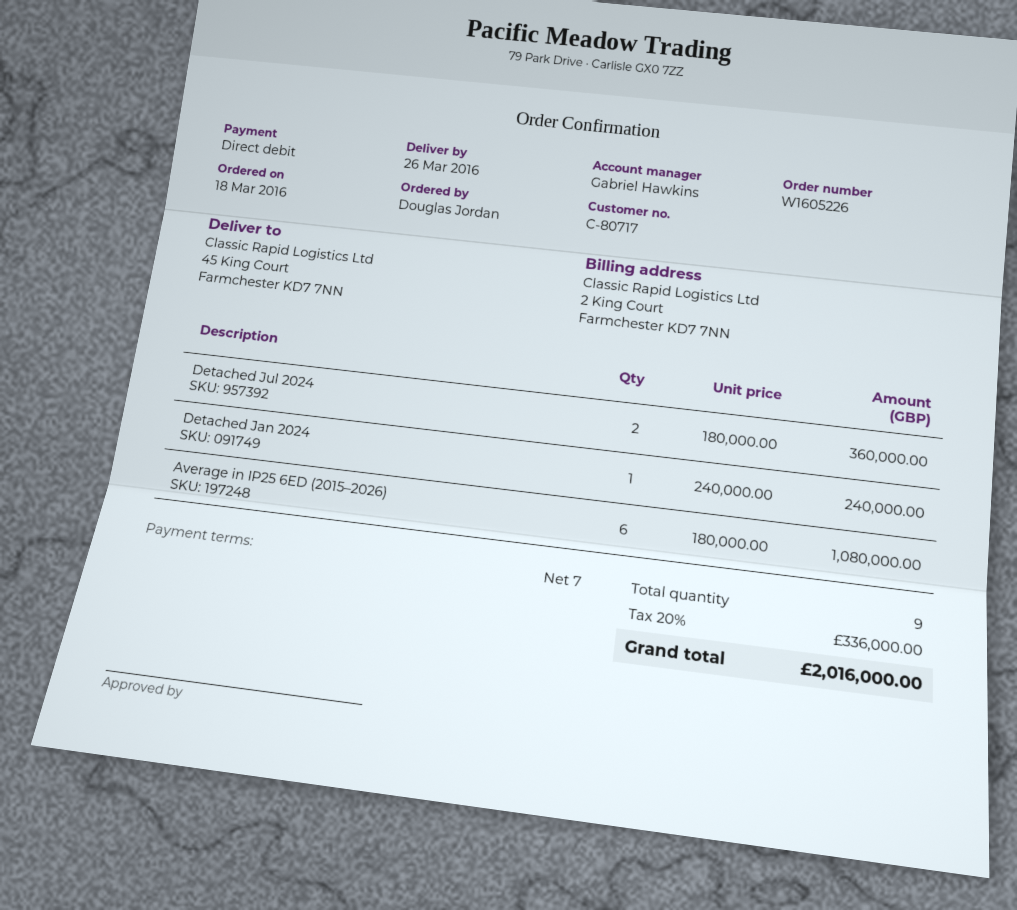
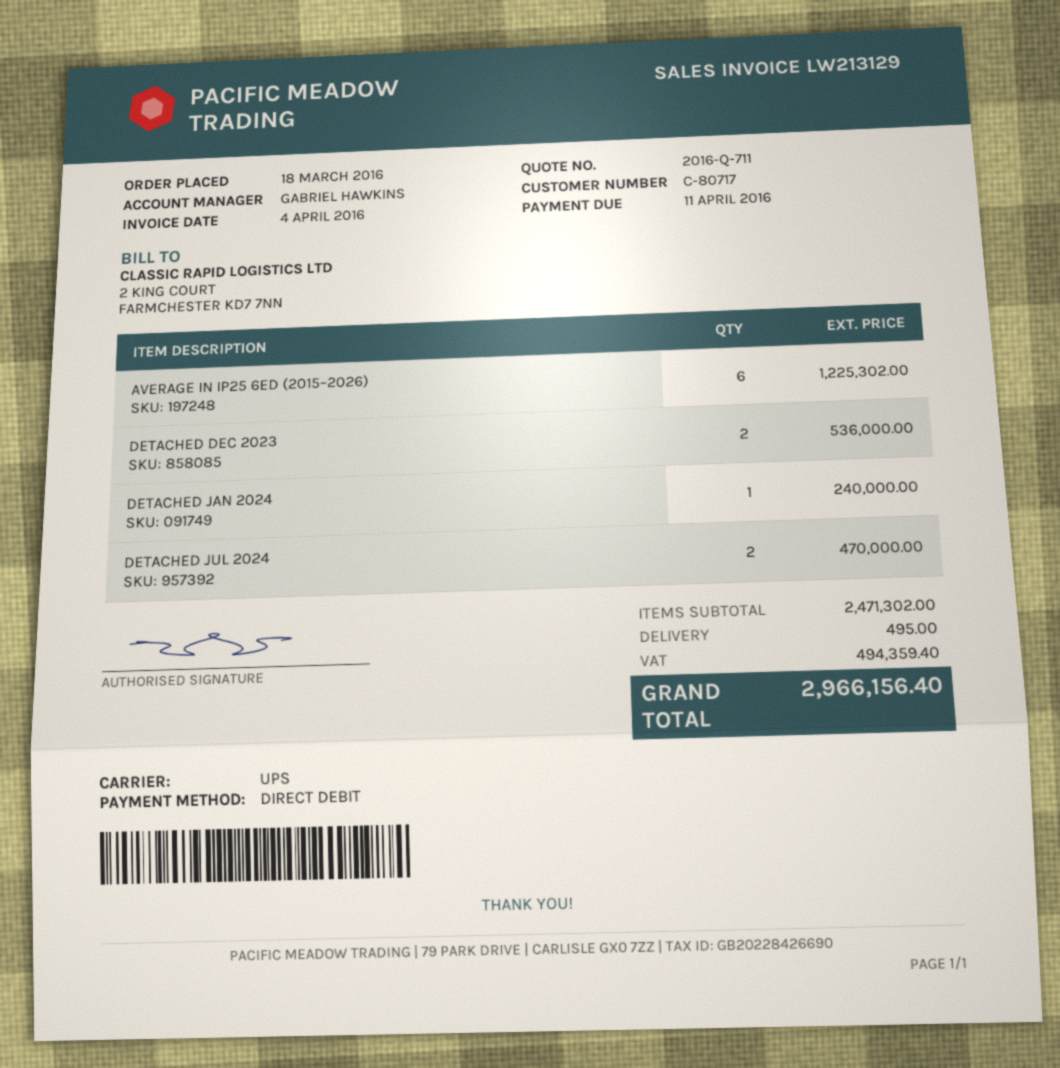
Detached Jul 2024: 2 for 360000.00 -> 2 for 470000.00
Average in IP25 6ED (2015–2026): 6 for 1080000.00 -> 6 for 1225302.00
DETACHED DEC 2023: none -> 2 for 536000.00
shipping: none -> 495.00
tax: 336000.00 -> 494359.40
total: 2016000.00 -> 2966156.40

